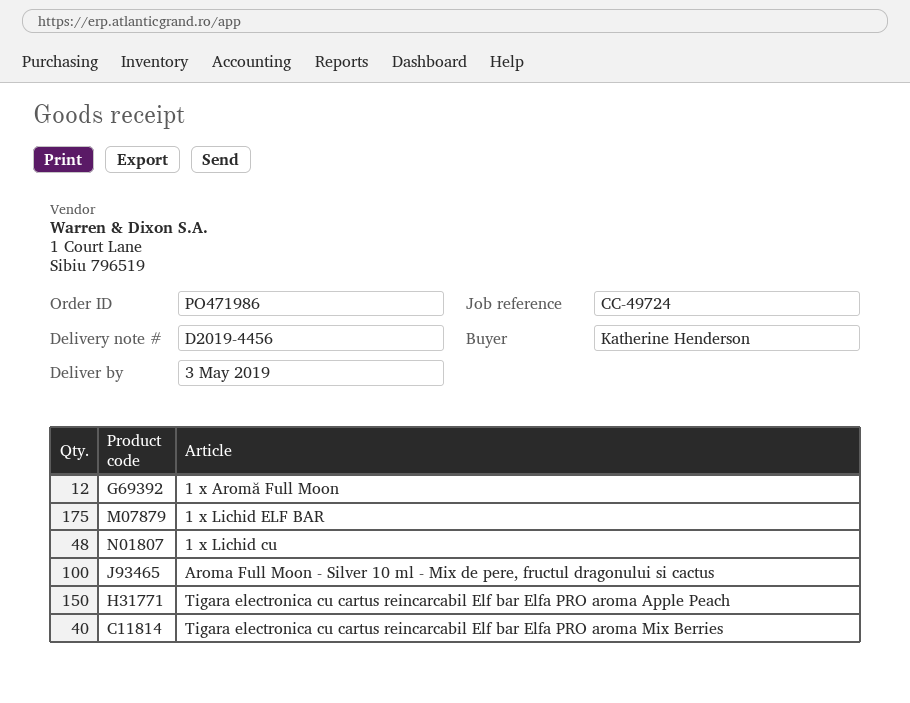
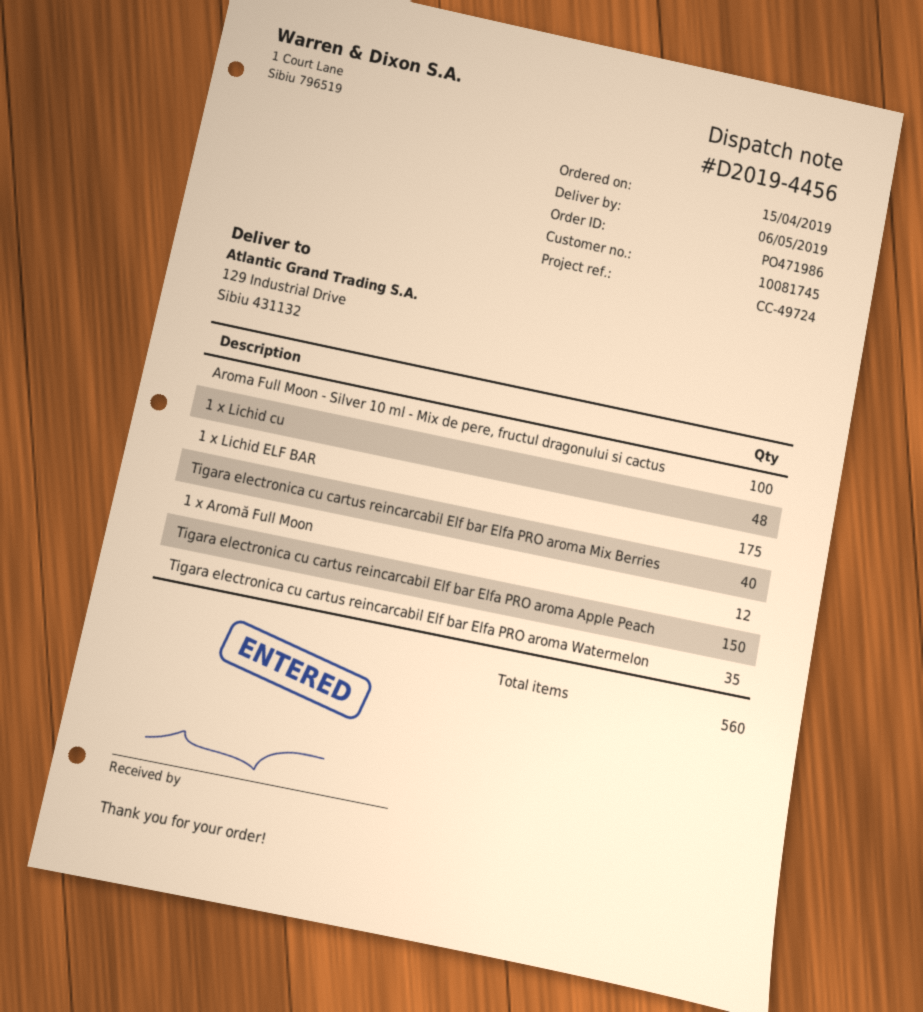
delivery date: 2019-05-03 -> 2019-05-06
Tigara electronica cu cartus reincarcabil Elf bar Elfa PRO aroma Watermelon: none -> 35

